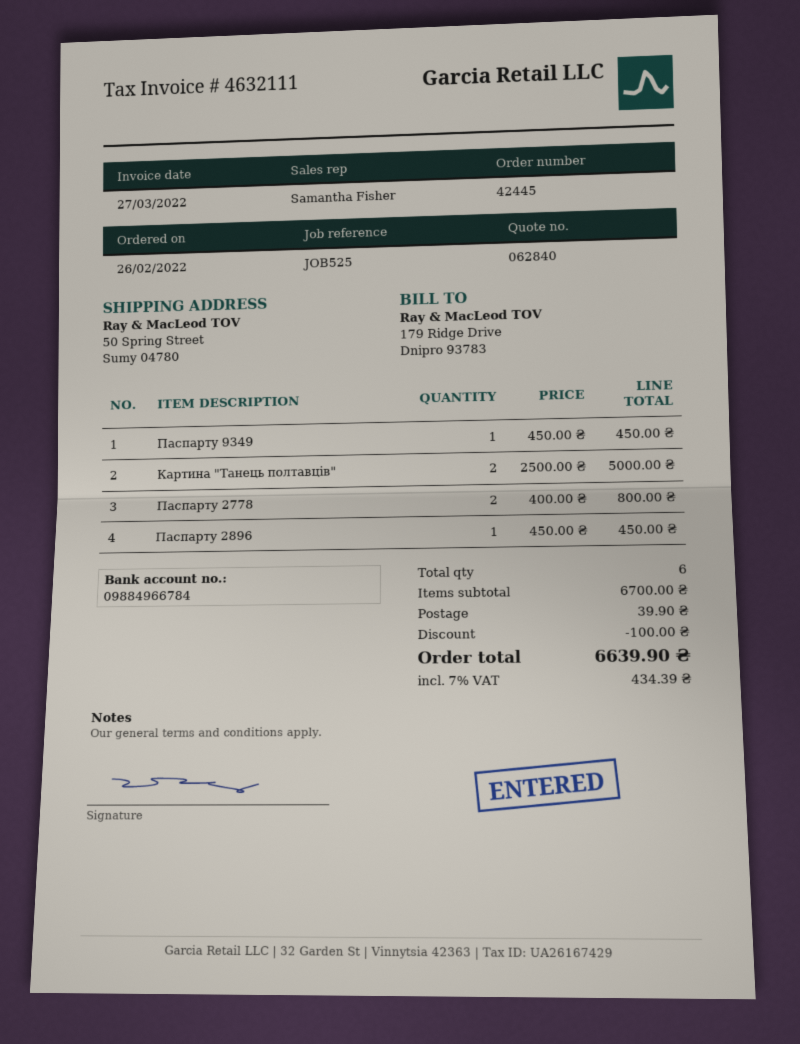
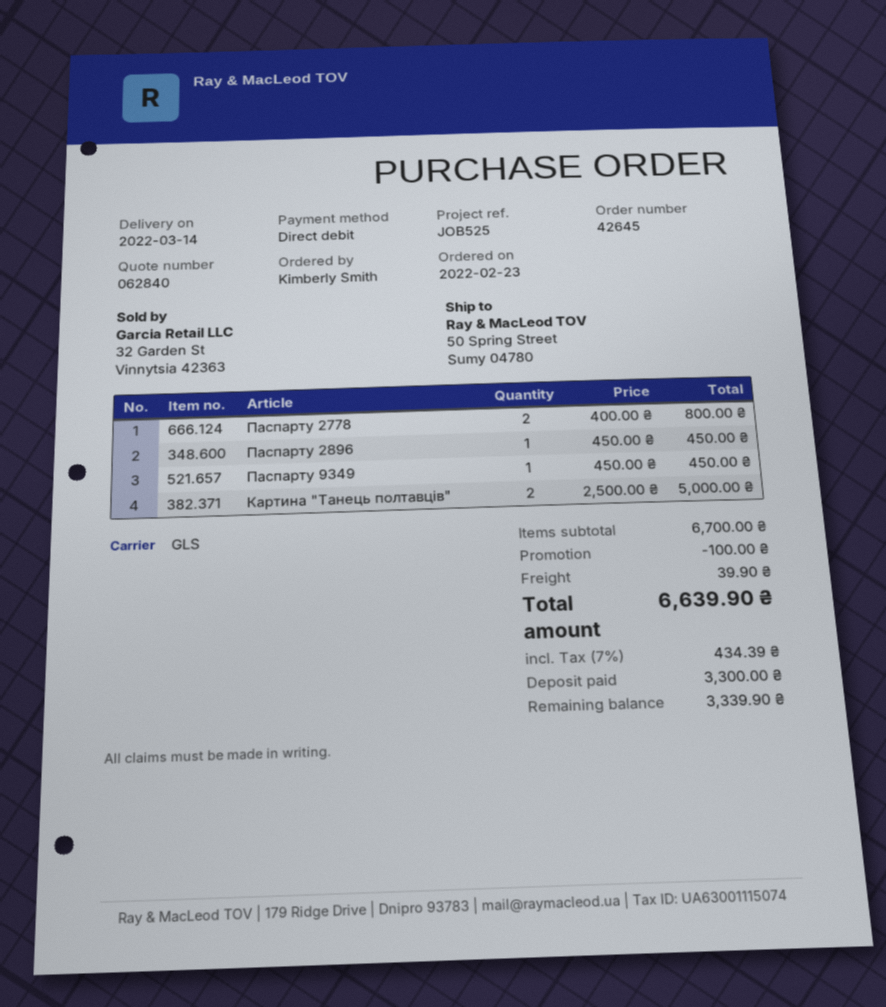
order number: 42445 -> 42645
order date: 2022-02-26 -> 2022-02-23

